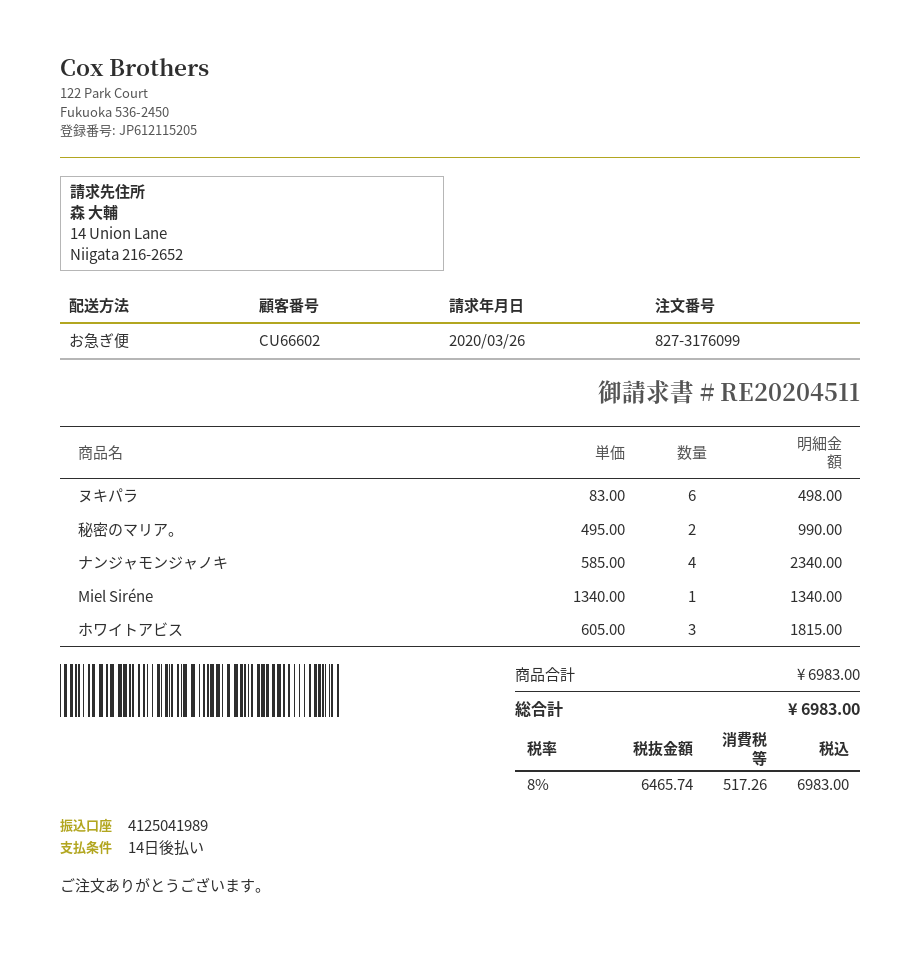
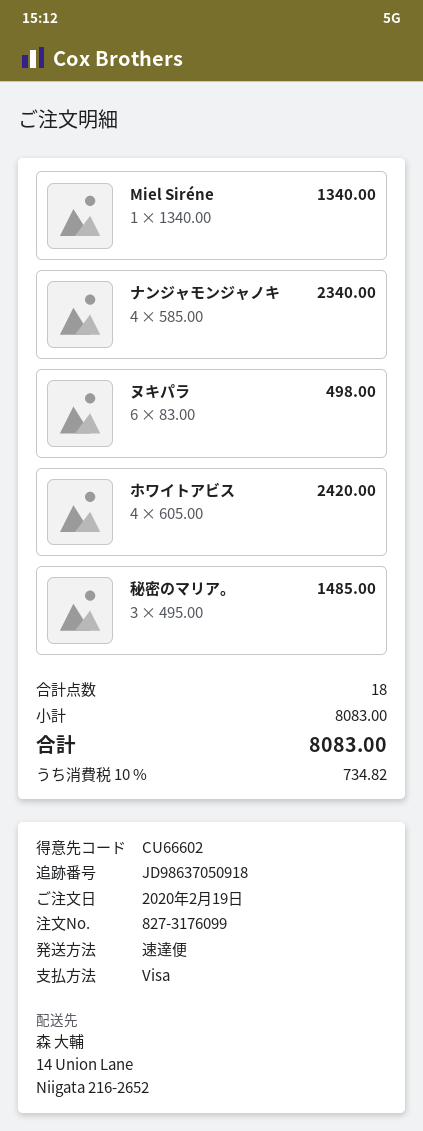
秘密のマリア。: 2 x 495.00 = 990.00 -> 3 x 495.00 = 1485.00
ホワイトアビス: 3 x 605.00 = 1815.00 -> 4 x 605.00 = 2420.00
subtotal: 6983.00 -> 8083.00
tax: 8% = 517.26 -> 10% = 734.82
total: 6983.00 -> 8083.00

